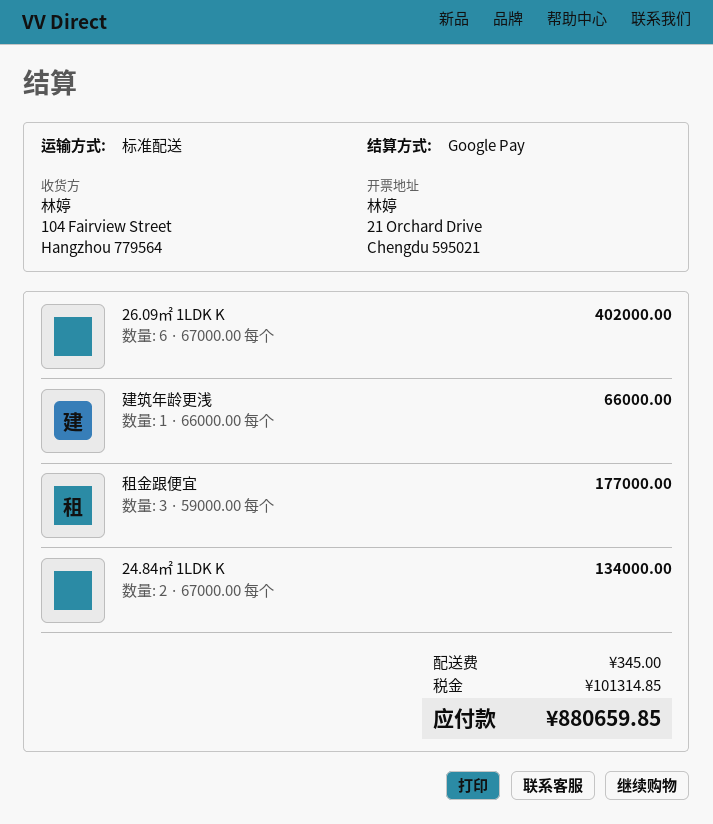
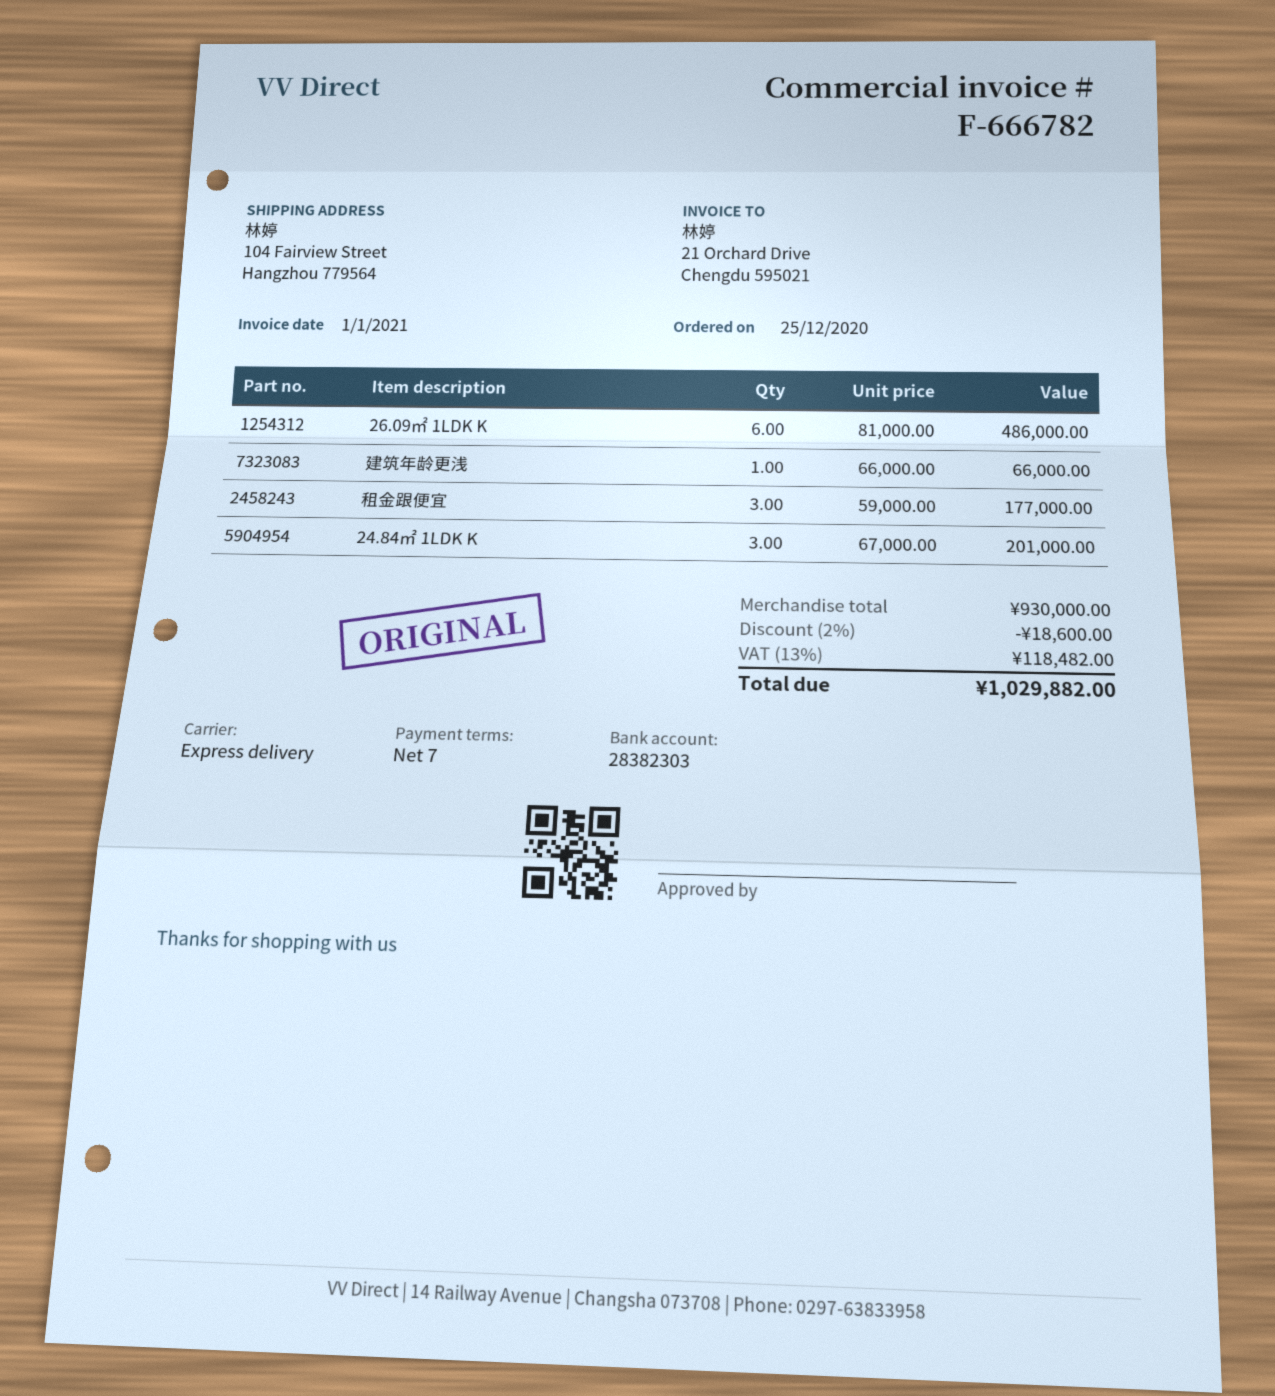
shipping method: standard -> express
26.09㎡ 1LDK K: 6 x 67000.00 = 402000.00 -> 6 x 81000.00 = 486000.00
24.84㎡ 1LDK K: 2 x 67000.00 = 134000.00 -> 3 x 67000.00 = 201000.00
discount: none -> 2% = 18600.00
shipping: 345.00 -> none
tax: 101314.85 -> 118482.00
total: 880659.85 -> 1029882.00

